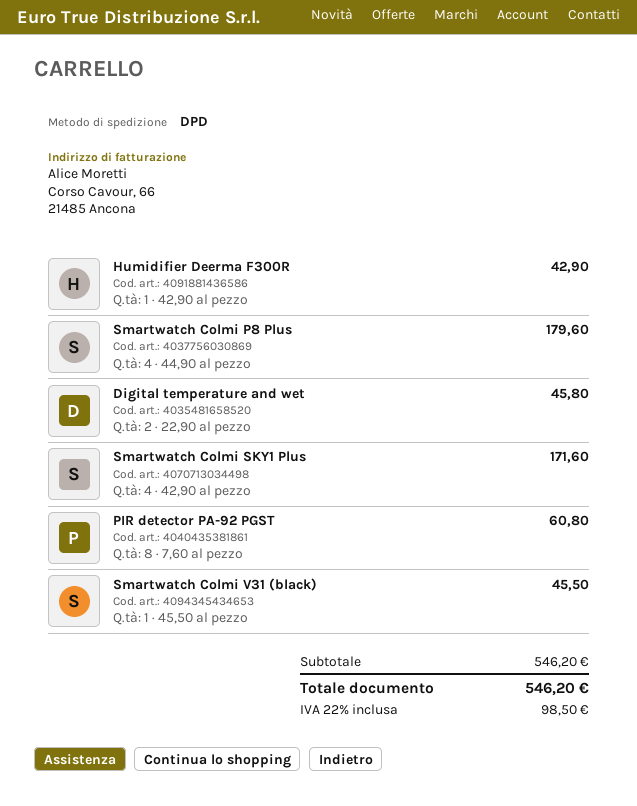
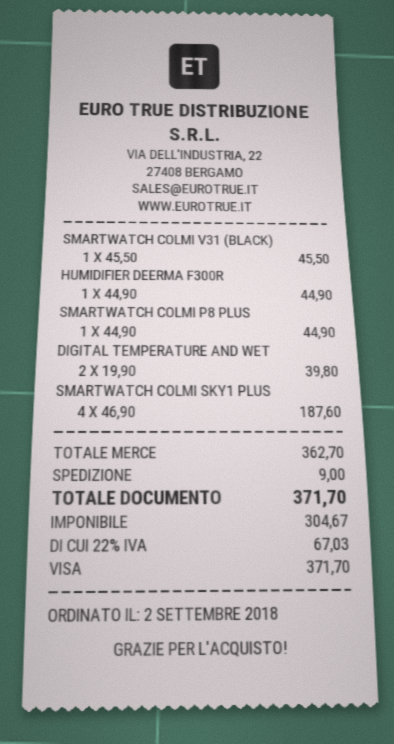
Humidifier Deerma F300R: 1 x 42.90 = 42.90 -> 1 x 44.90 = 44.90
Smartwatch Colmi P8 Plus: 4 x 44.90 = 179.60 -> 1 x 44.90 = 44.90
Digital temperature and wet: 2 x 22.90 = 45.80 -> 2 x 19.90 = 39.80
Smartwatch Colmi SKY1 Plus: 4 x 42.90 = 171.60 -> 4 x 46.90 = 187.60
PIR detector PA-92 PGST: 8 x 7.60 = 60.80 -> none
subtotal: 546.20 -> 362.70
shipping: none -> 9.00
tax: 22% = 98.50 -> 22% = 67.03
total: 546.20 -> 371.70

